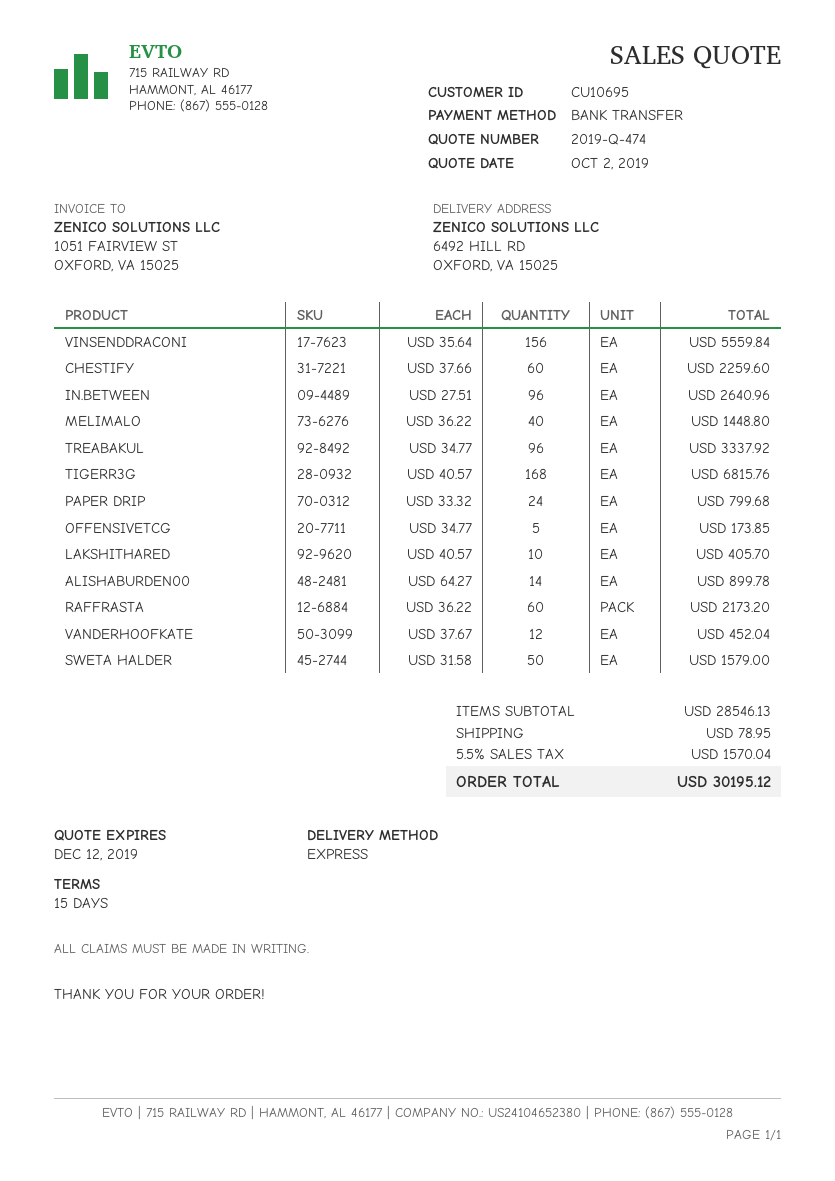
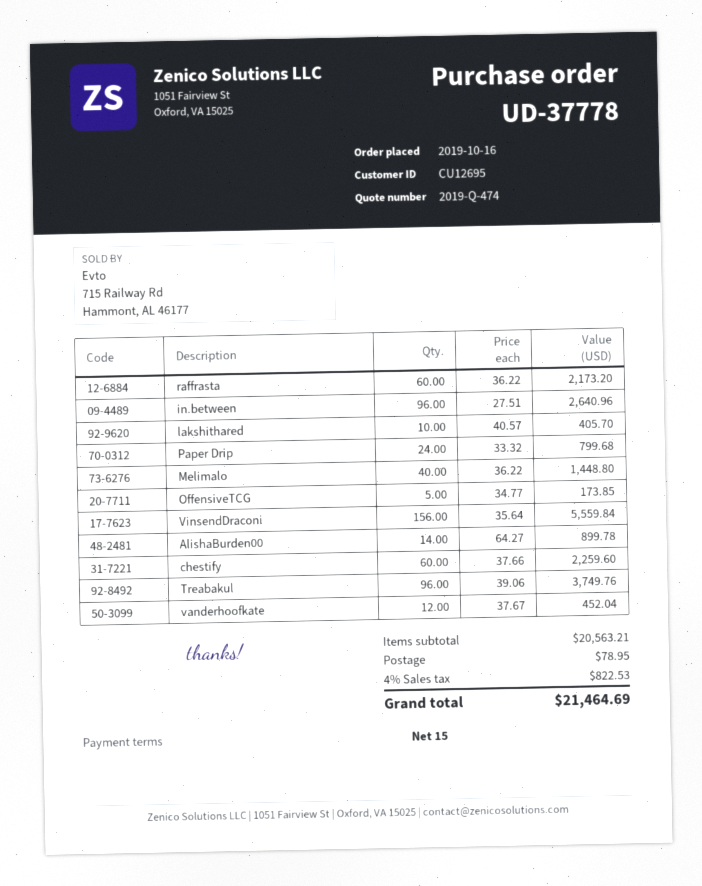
customer number: CU10695 -> CU12695
TREABAKUL: 96 x 34.77 = 3337.92 -> 96 x 39.06 = 3749.76
TIGERR3G: 168 x 40.57 = 6815.76 -> none
SWETA HALDER: 50 x 31.58 = 1579.00 -> none
subtotal: 28546.13 -> 20563.21
tax: 5.5% = 1570.04 -> 4% = 822.53
total: 30195.12 -> 21464.69

